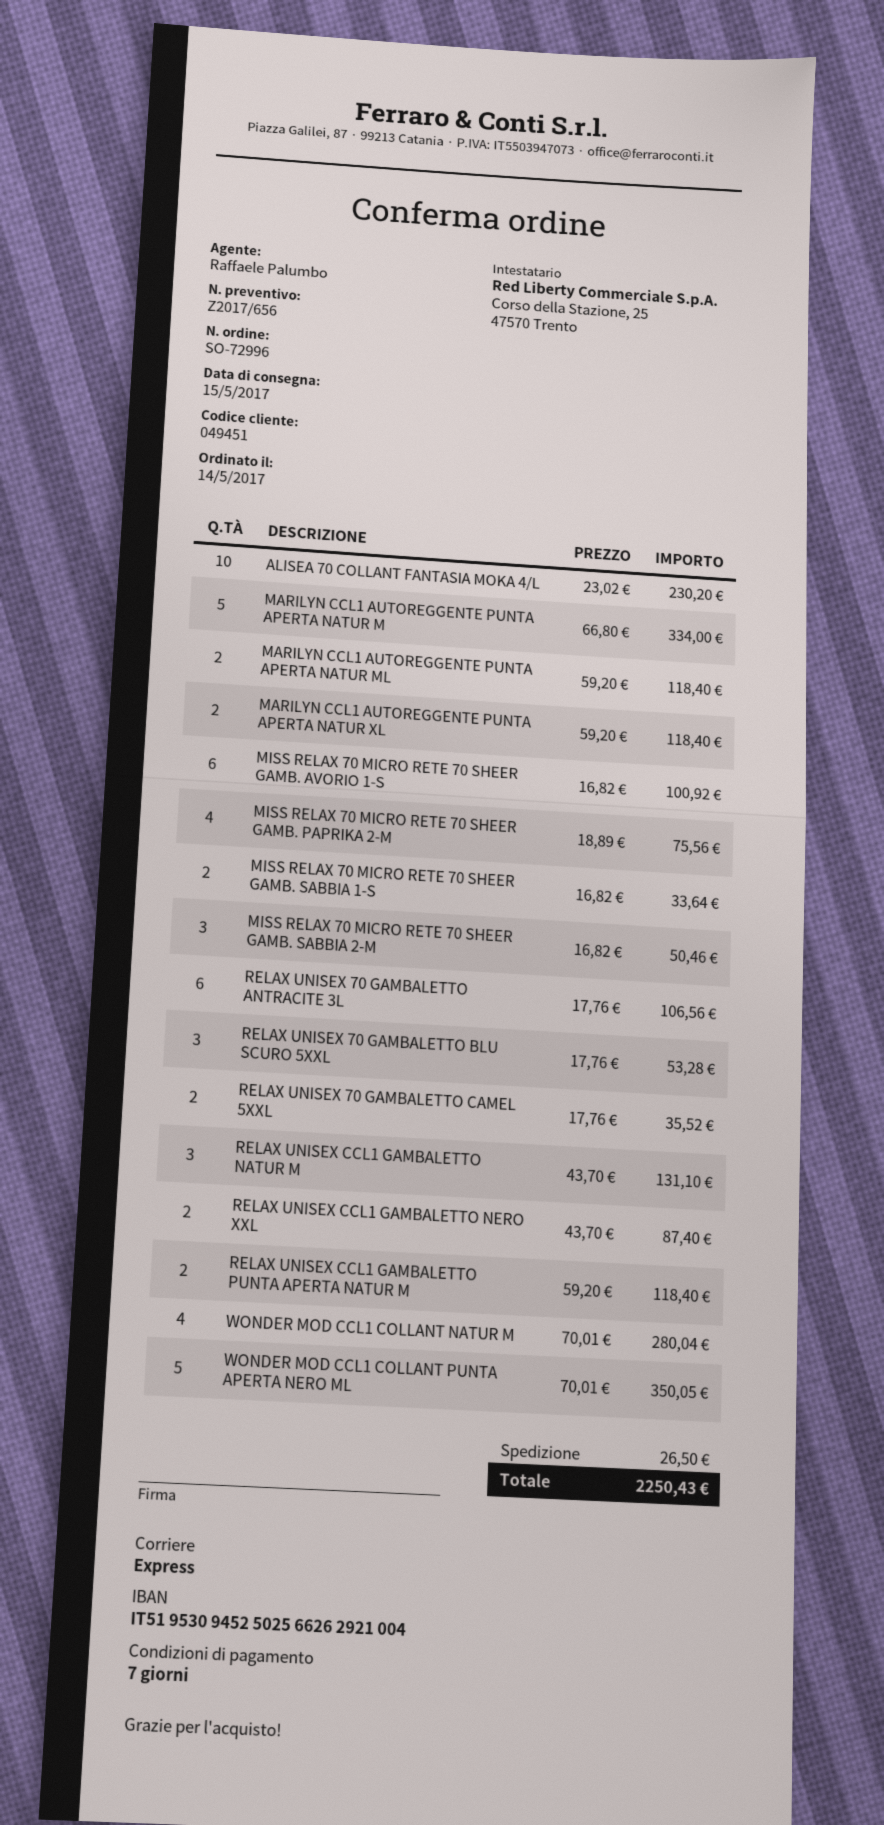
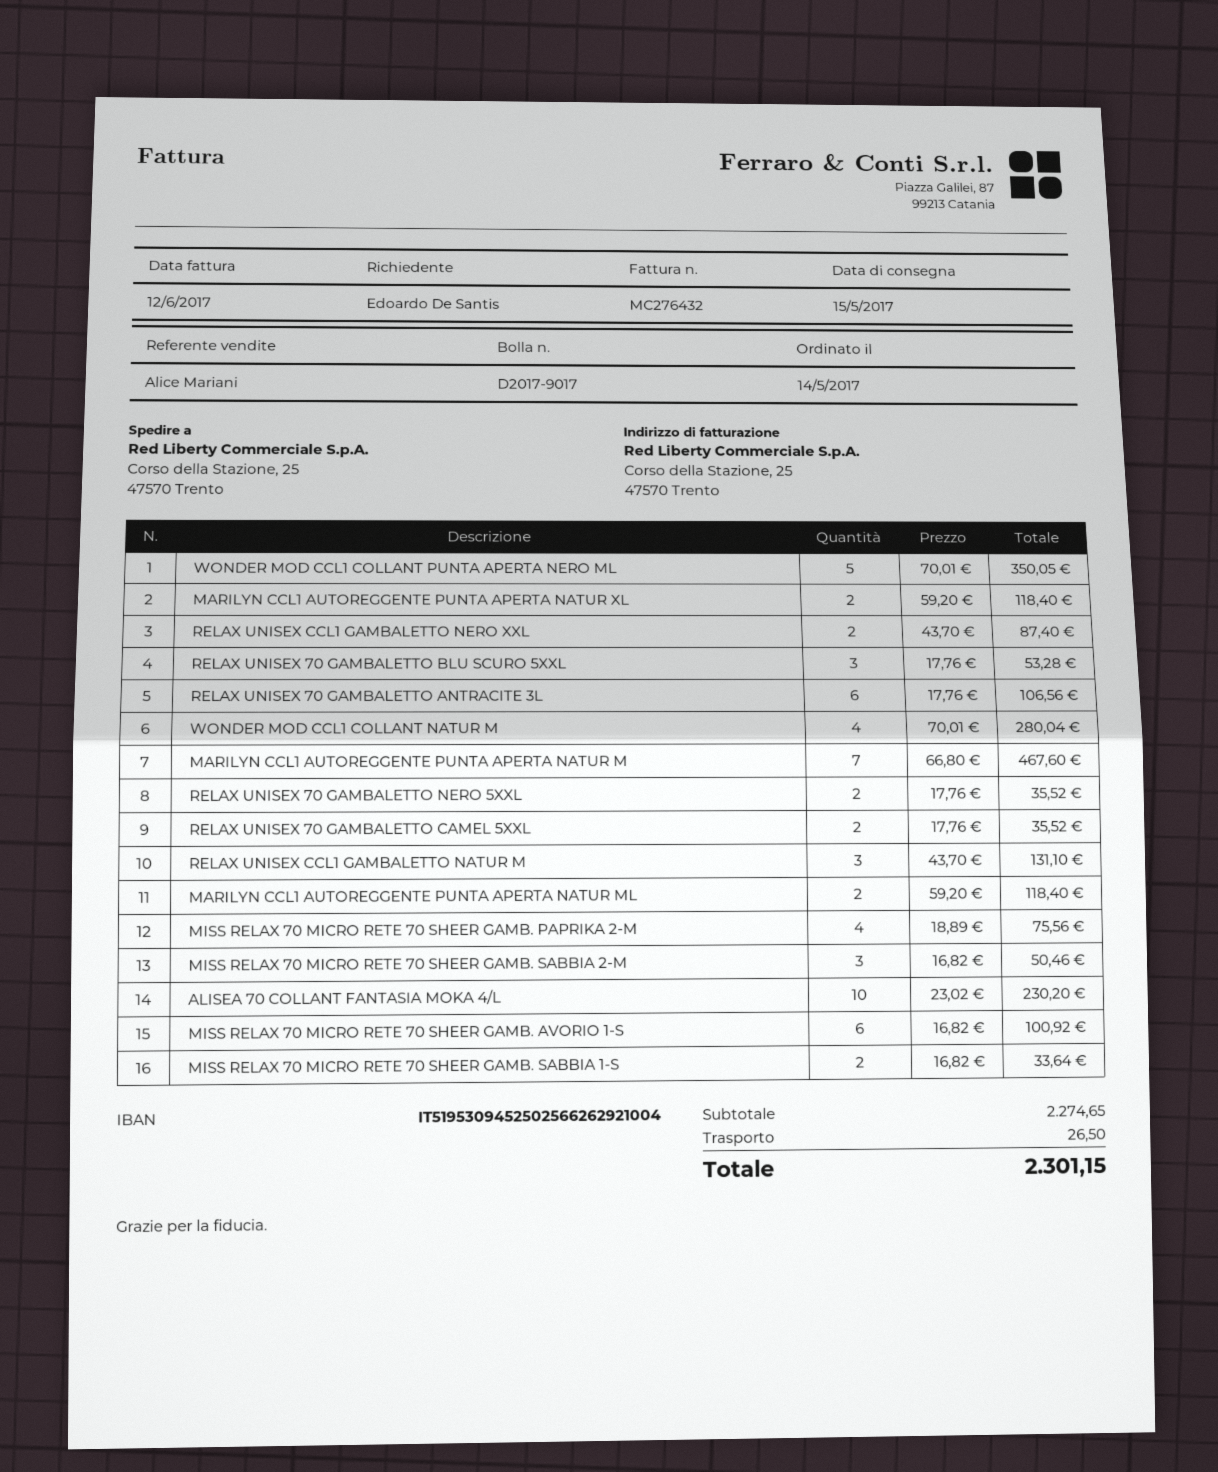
sales rep: Raffaele Palumbo -> Alice Mariani
MARILYN CCL1 AUTOREGGENTE PUNTA APERTA NATUR M: 5 x 66.80 = 334.00 -> 7 x 66.80 = 467.60
RELAX UNISEX CCL1 GAMBALETTO PUNTA APERTA NATUR M: 2 x 59.20 = 118.40 -> none
RELAX UNISEX 70 GAMBALETTO NERO 5XXL: none -> 2 x 17.76 = 35.52
total: 2250.43 -> 2301.15

